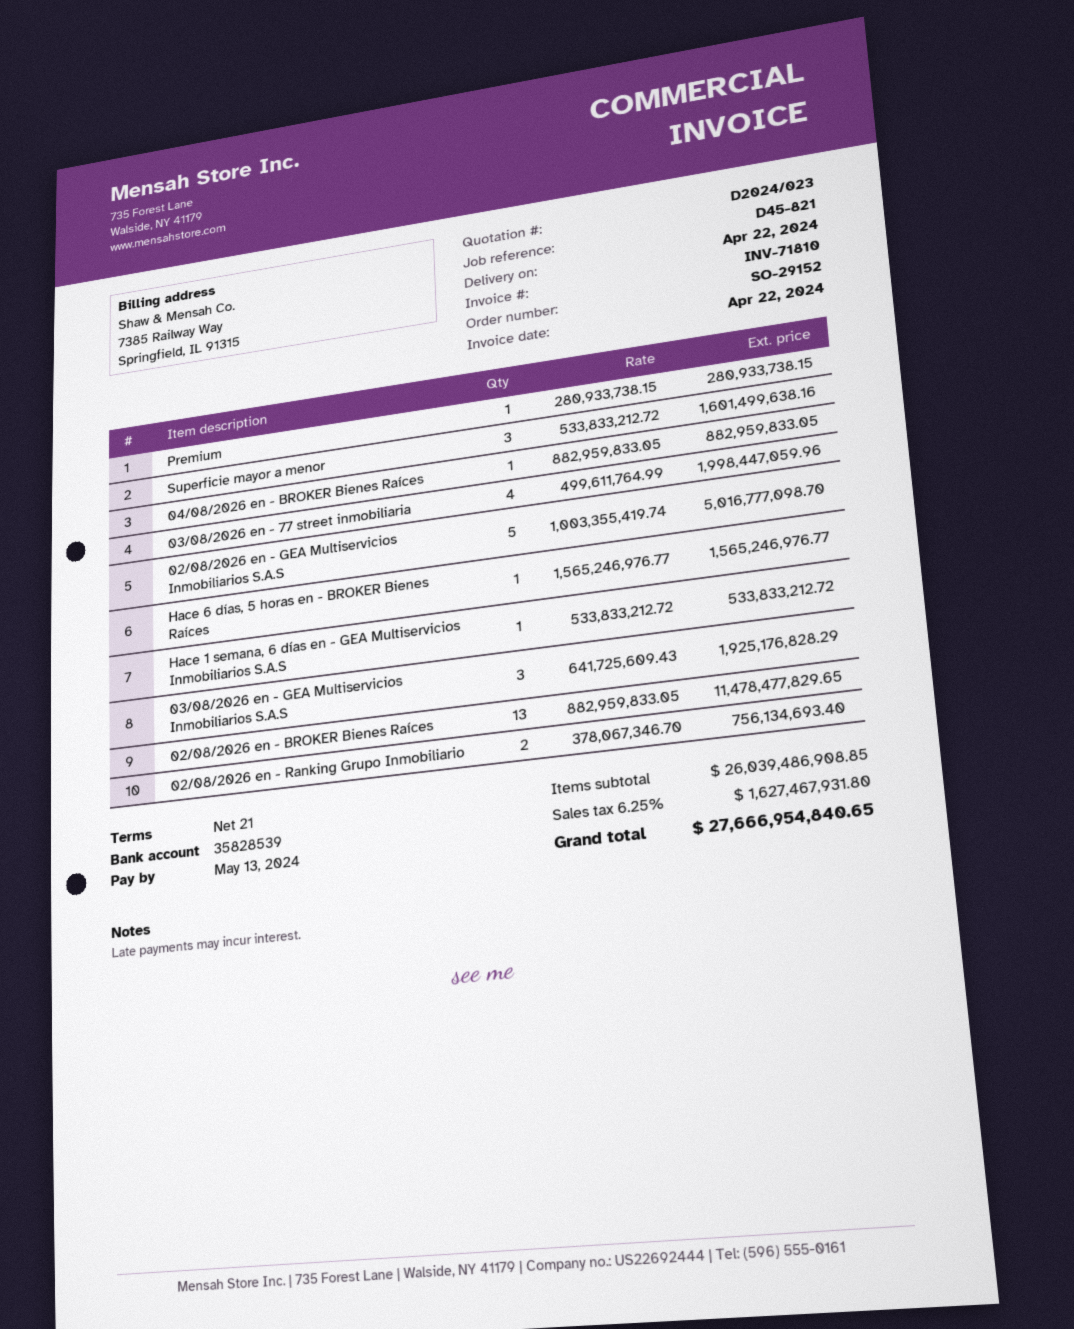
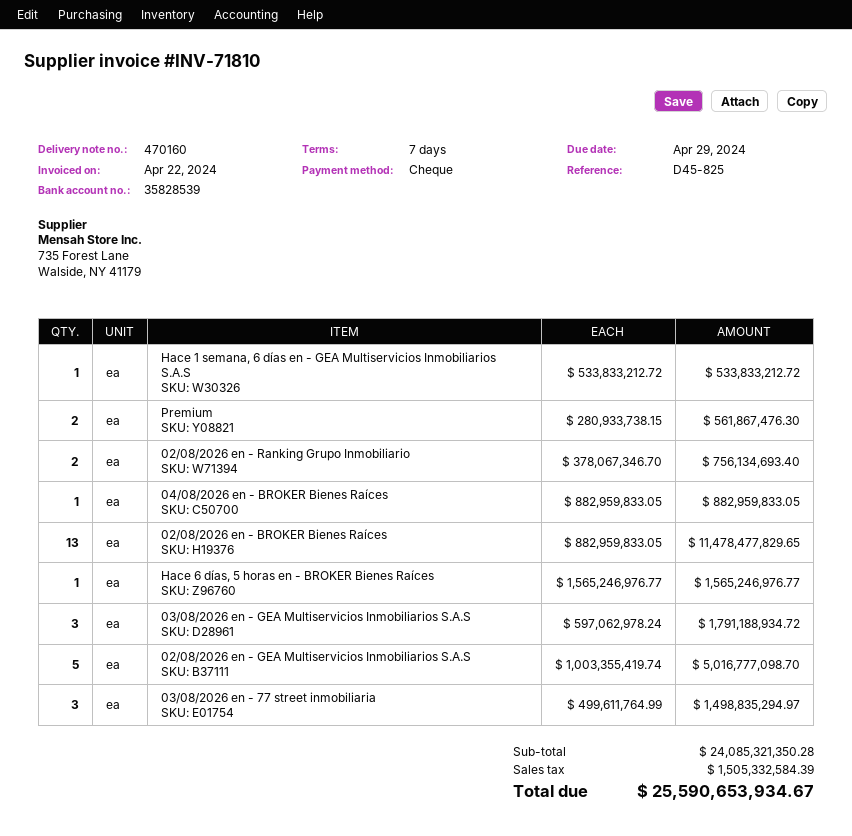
payment terms: 21 days -> 7 days
due date: 2024-05-13 -> 2024-04-29
reference: D45-821 -> D45-825
Premium: 1 x 280933738.15 = 280933738.15 -> 2 x 280933738.15 = 561867476.30
Superficie mayor a menor: 3 x 533833212.72 = 1601499638.16 -> none
03/08/2026 en - 77 street inmobiliaria: 4 x 499611764.99 = 1998447059.96 -> 3 x 499611764.99 = 1498835294.97
03/08/2026 en - GEA Multiservicios Inmobiliarios S.A.S: 3 x 641725609.43 = 1925176828.29 -> 3 x 597062978.24 = 1791188934.72
subtotal: 26039486908.85 -> 24085321350.28
tax: 1627467931.80 -> 1505332584.39
total: 27666954840.65 -> 25590653934.67

